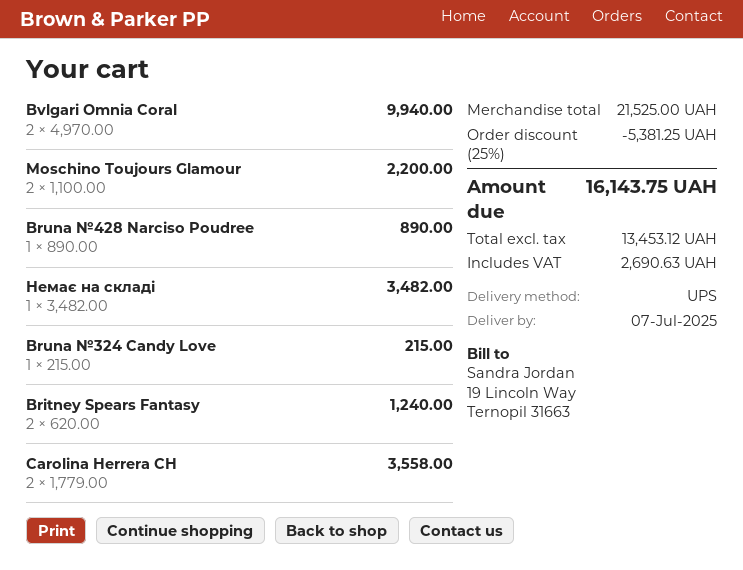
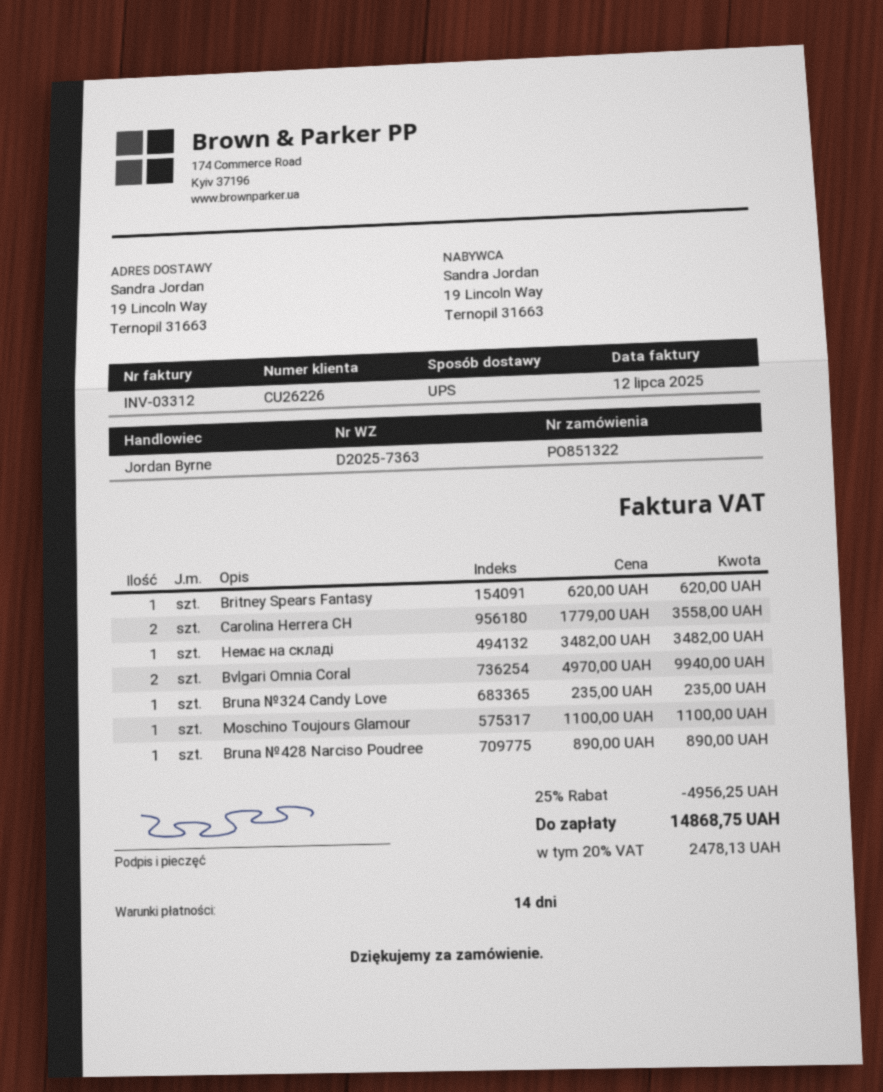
Moschino Toujours Glamour: 2 x 1100.00 = 2200.00 -> 1 x 1100.00 = 1100.00
Bruna №324 Candy Love: 1 x 215.00 = 215.00 -> 1 x 235.00 = 235.00
Britney Spears Fantasy: 2 x 620.00 = 1240.00 -> 1 x 620.00 = 620.00
discount: 25% = 5381.25 -> 25% = 4956.25
tax: 2690.63 -> 2478.13
total: 16143.75 -> 14868.75

